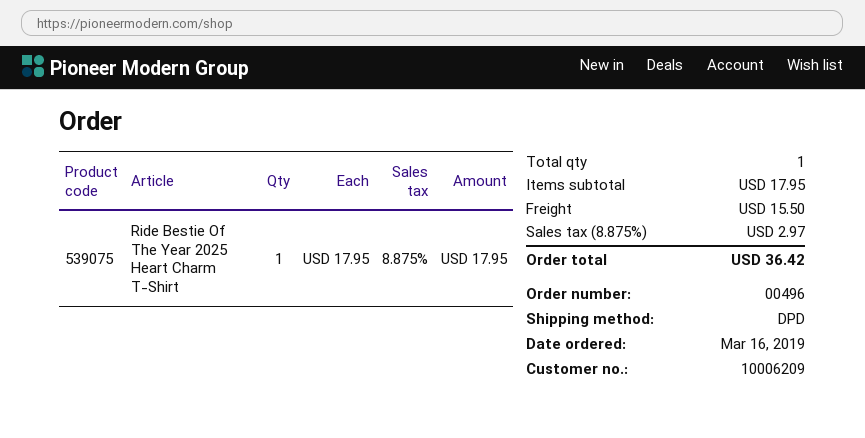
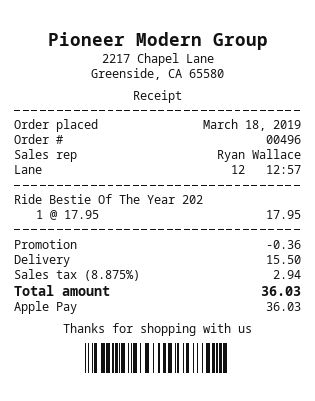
order date: 2019-03-16 -> 2019-03-18
discount: none -> 0.36
tax: 8.875% = 2.97 -> 8.875% = 2.94
total: 36.42 -> 36.03

